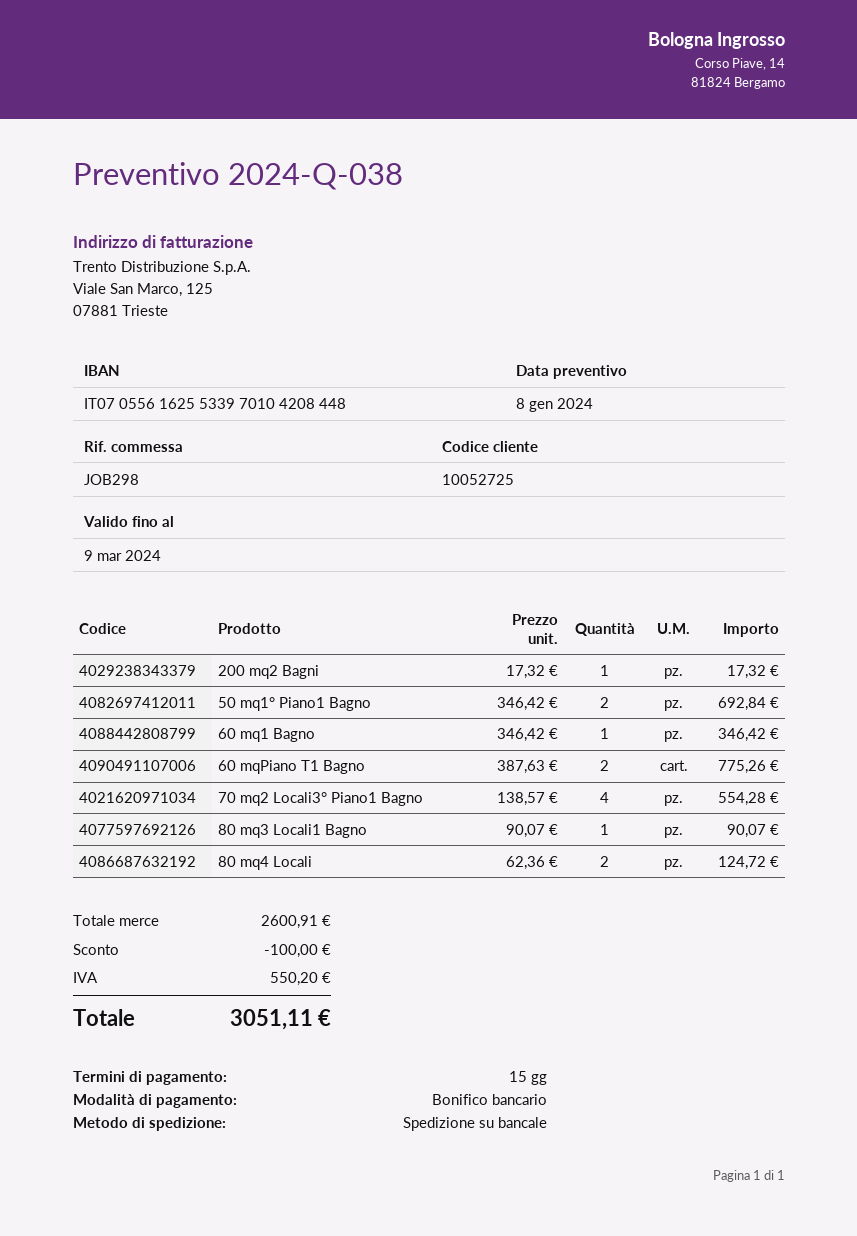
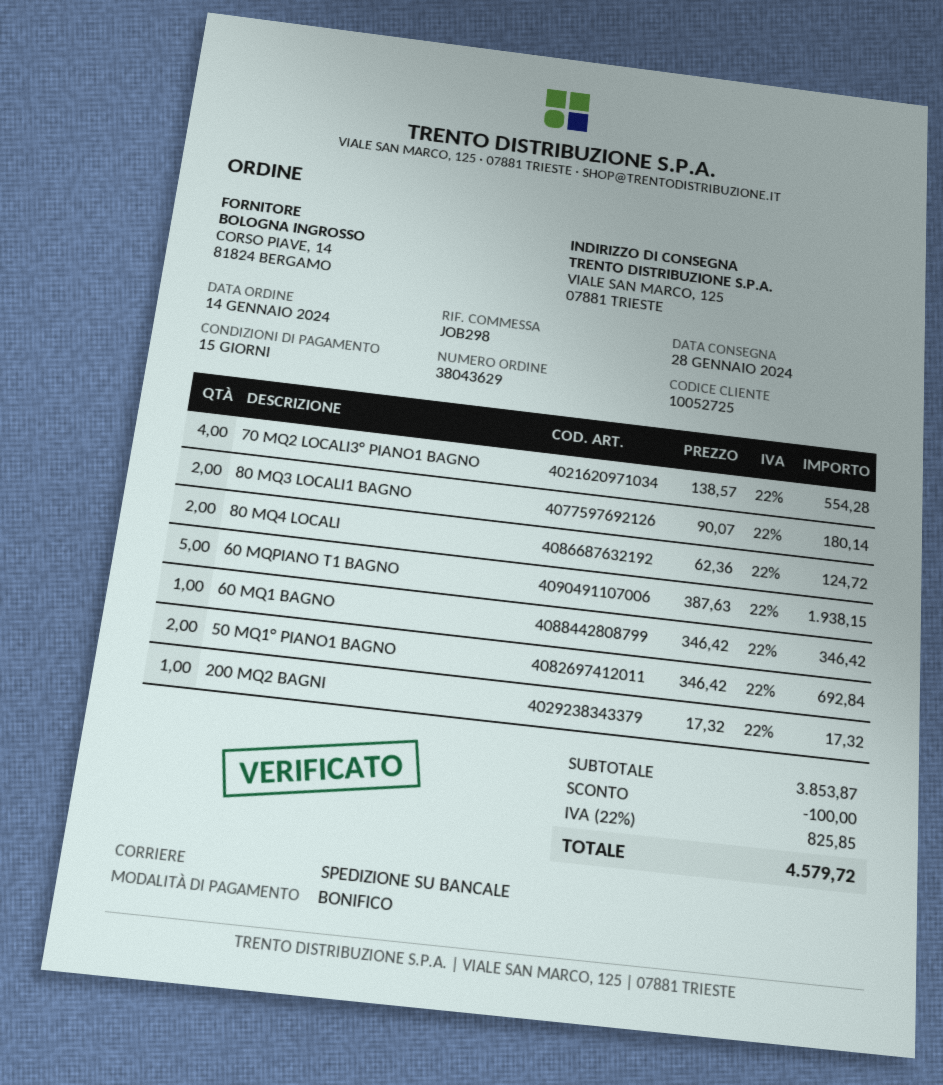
60 mqPiano T1 Bagno: 2 x 387.63 = 775.26 -> 5 x 387.63 = 1938.15
80 mq3 Locali1 Bagno: 1 x 90.07 = 90.07 -> 2 x 90.07 = 180.14
subtotal: 2600.91 -> 3853.87
tax: 550.20 -> 825.85
total: 3051.11 -> 4579.72

